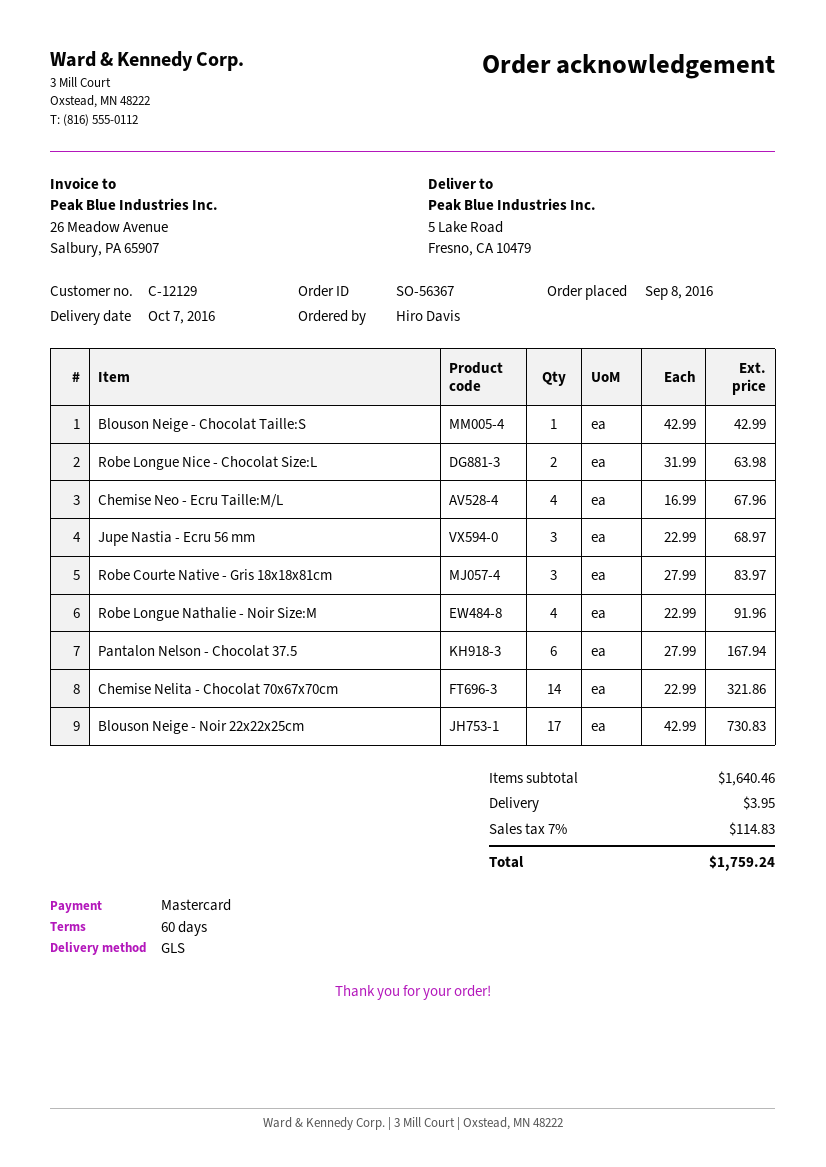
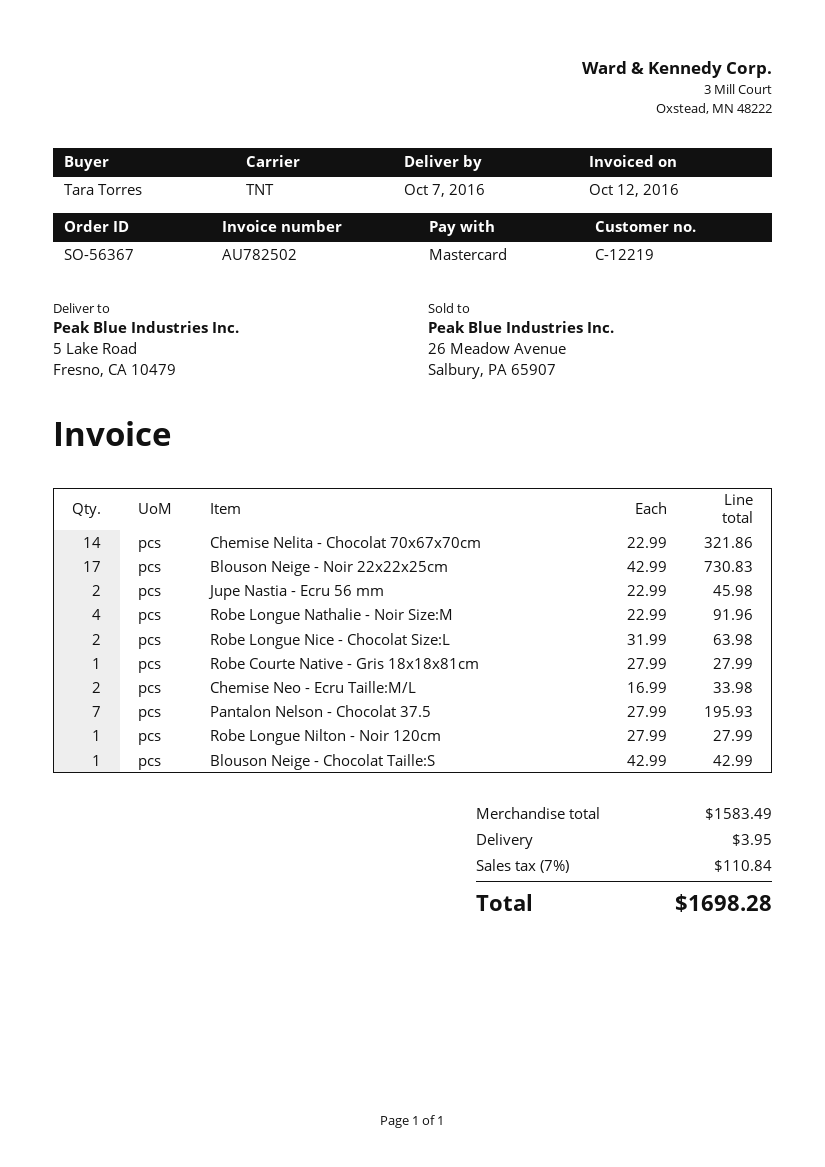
customer number: C-12129 -> C-12219
ordered by: Hiro Davis -> Tara Torres
shipping method: GLS -> TNT
Chemise Neo - Ecru Taille:M/L: 4 x 16.99 = 67.96 -> 2 x 16.99 = 33.98
Jupe Nastia - Ecru 56 mm: 3 x 22.99 = 68.97 -> 2 x 22.99 = 45.98
Robe Courte Native - Gris 18x18x81cm: 3 x 27.99 = 83.97 -> 1 x 27.99 = 27.99
Pantalon Nelson - Chocolat 37.5: 6 x 27.99 = 167.94 -> 7 x 27.99 = 195.93
Robe Longue Nilton - Noir 120cm: none -> 1 x 27.99 = 27.99
subtotal: 1640.46 -> 1583.49
tax: 7% = 114.83 -> 7% = 110.84
total: 1759.24 -> 1698.28

